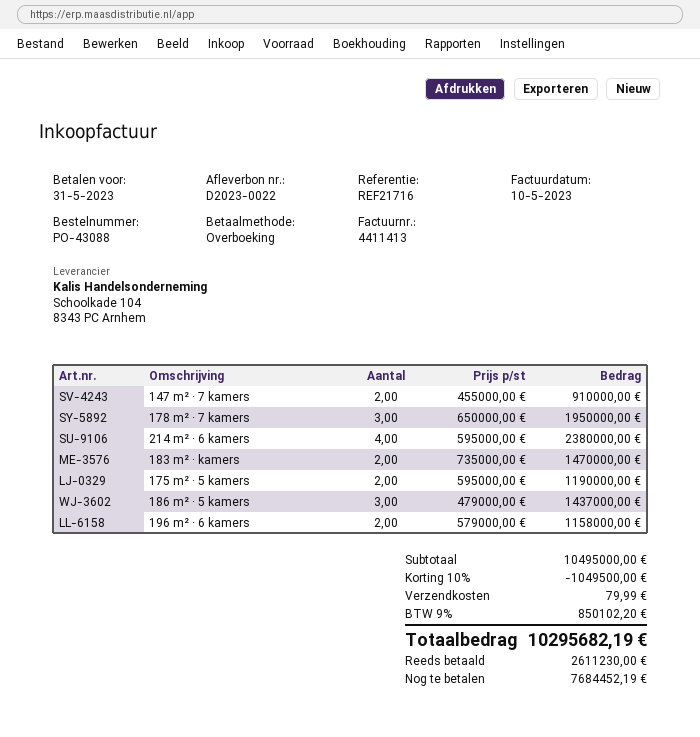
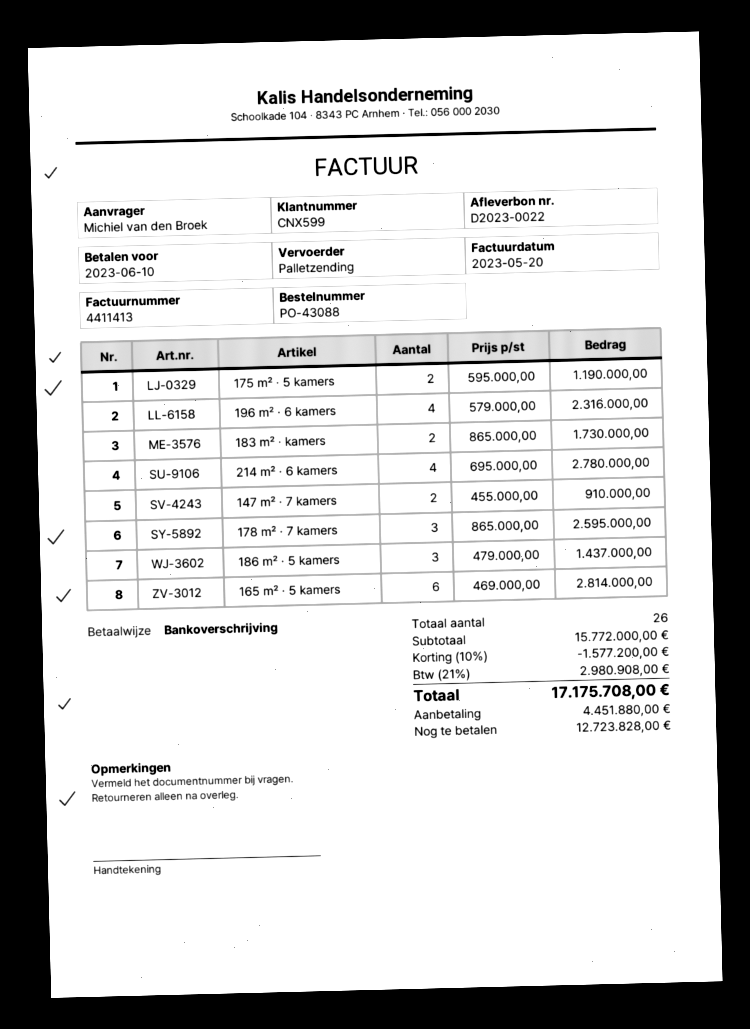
invoice date: 2023-05-10 -> 2023-05-20
due date: 2023-05-31 -> 2023-06-10
178 m² · 7 kamers: 3 x 650000.00 = 1950000.00 -> 3 x 865000.00 = 2595000.00
214 m² · 6 kamers: 4 x 595000.00 = 2380000.00 -> 4 x 695000.00 = 2780000.00
183 m² · kamers: 2 x 735000.00 = 1470000.00 -> 2 x 865000.00 = 1730000.00
196 m² · 6 kamers: 2 x 579000.00 = 1158000.00 -> 4 x 579000.00 = 2316000.00
165 m² · 5 kamers: none -> 6 x 469000.00 = 2814000.00
subtotal: 10495000.00 -> 15772000.00
discount: 10% = 1049500.00 -> 10% = 1577200.00
shipping: 79.99 -> none
tax: 9% = 850102.20 -> 21% = 2980908.00
total: 10295682.19 -> 17175708.00
deposit: 2611230.00 -> 4451880.00
balance: 7684452.19 -> 12723828.00

